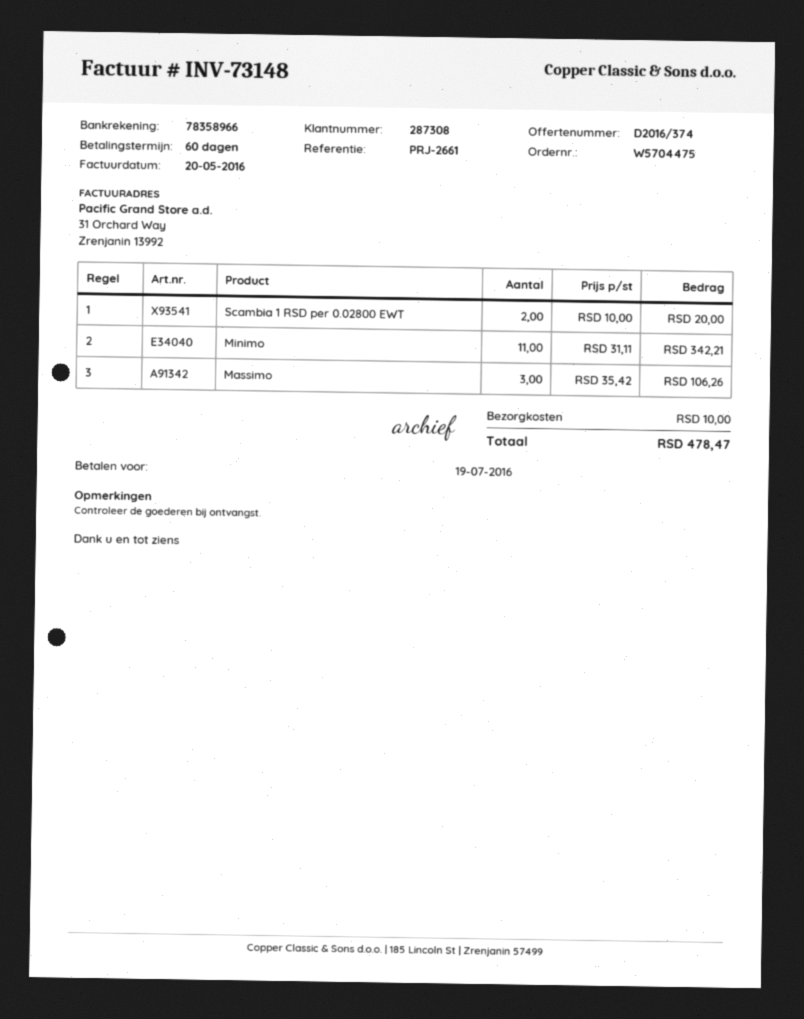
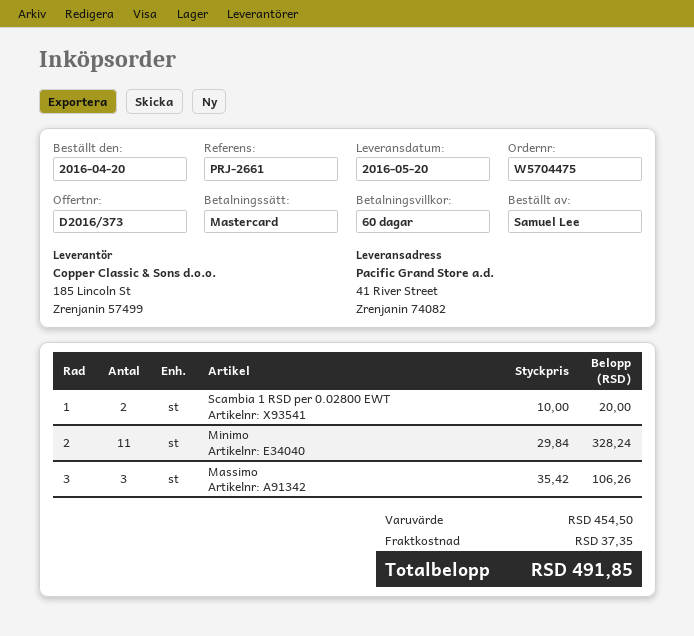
quote number: D2016/374 -> D2016/373
Minimo: 11 x 31.11 = 342.21 -> 11 x 29.84 = 328.24
shipping: 10.00 -> 37.35
total: 478.47 -> 491.85

